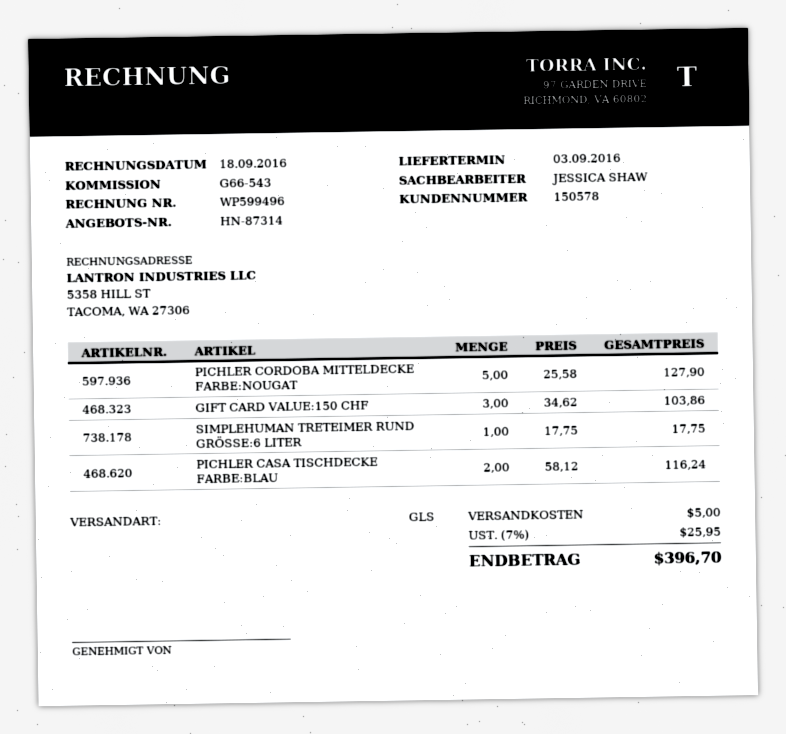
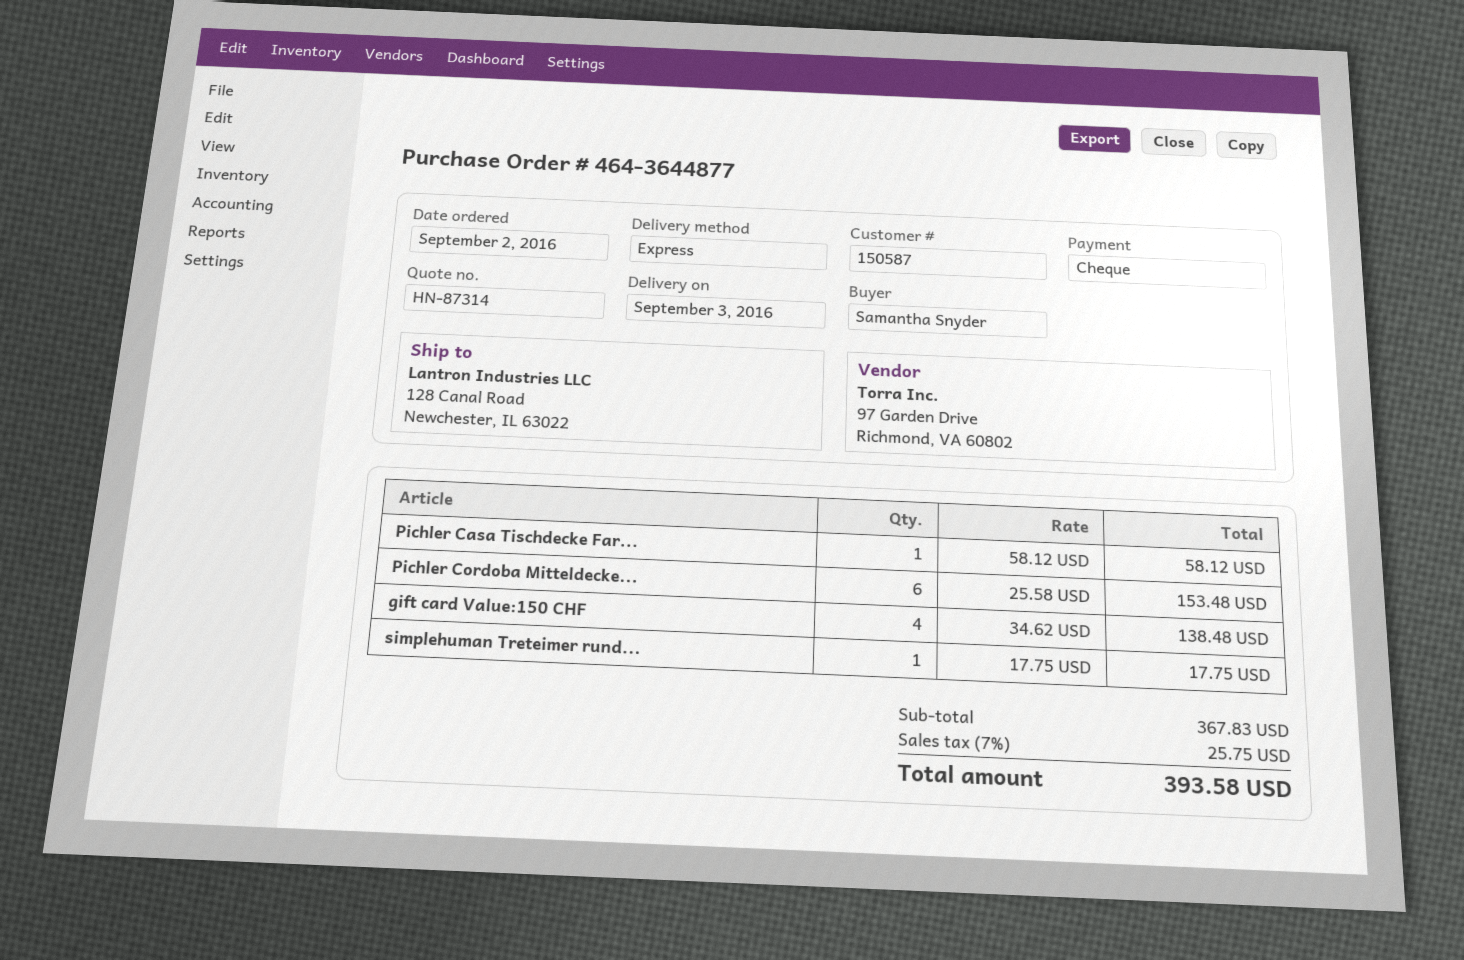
customer number: 150578 -> 150587
shipping method: GLS -> express
PICHLER CORDOBA MITTELDECKE FARBE:NOUGAT: 5 x 25.58 = 127.90 -> 6 x 25.58 = 153.48
GIFT CARD VALUE:150 CHF: 3 x 34.62 = 103.86 -> 4 x 34.62 = 138.48
PICHLER CASA TISCHDECKE FARBE:BLAU: 2 x 58.12 = 116.24 -> 1 x 58.12 = 58.12
shipping: 5.00 -> none
tax: 7% = 25.95 -> 7% = 25.75
total: 396.70 -> 393.58

